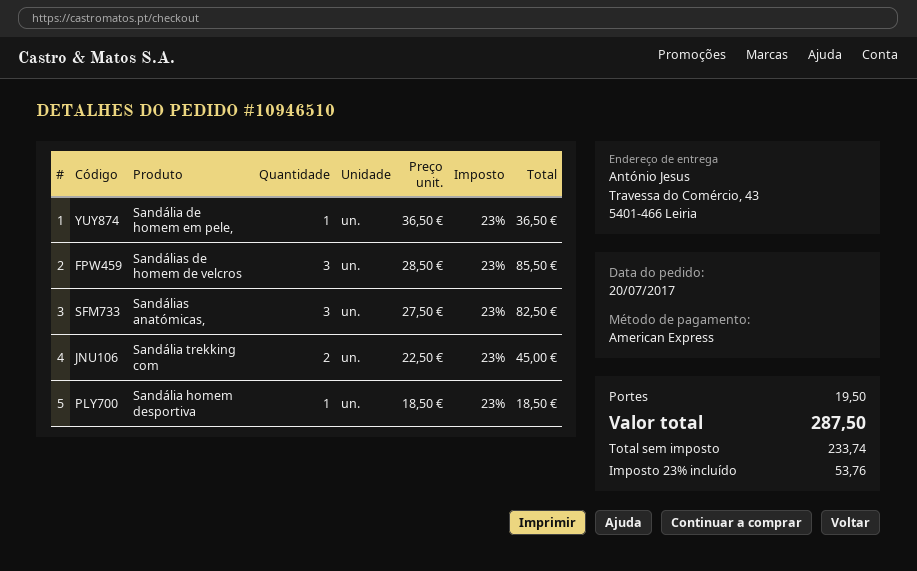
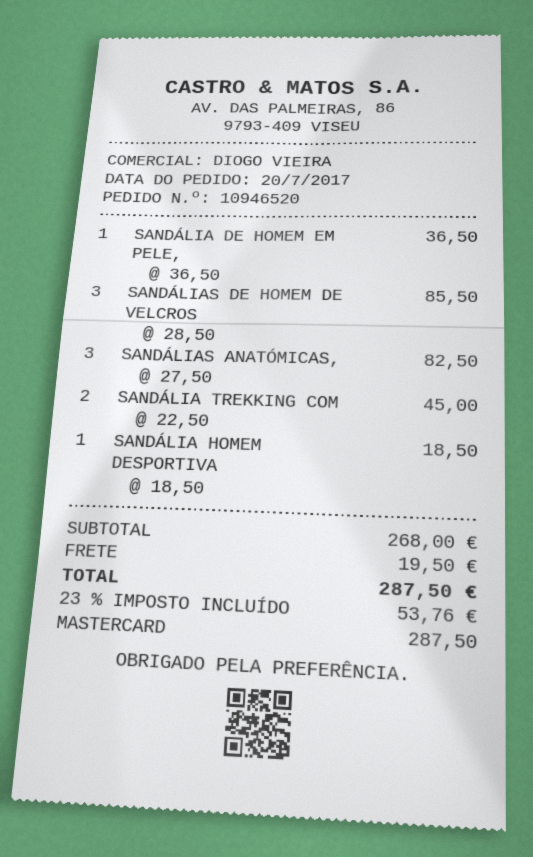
order number: 10946510 -> 10946520
payment method: American Express -> Mastercard

